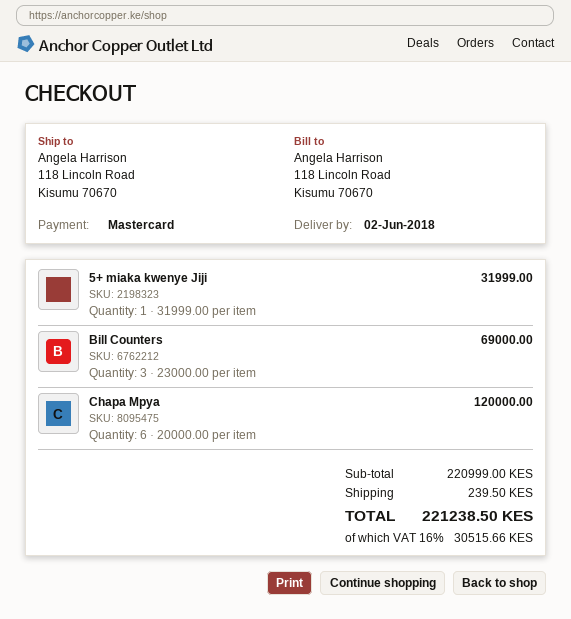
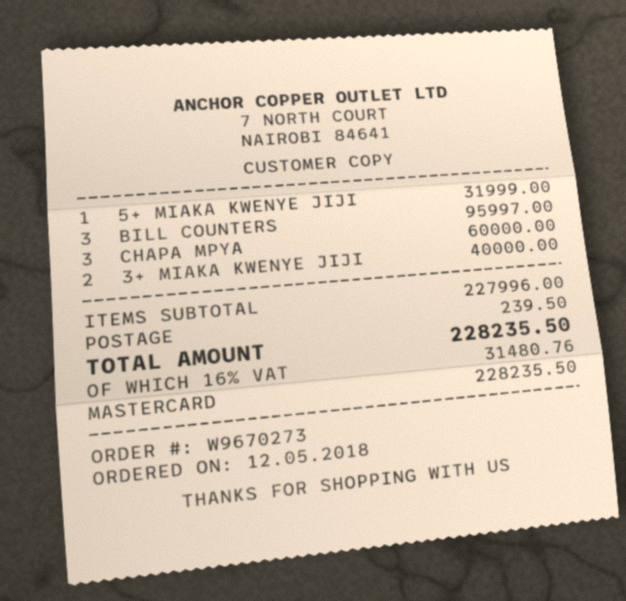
Bill Counters: 3 for 69000.00 -> 3 for 95997.00
Chapa Mpya: 6 for 120000.00 -> 3 for 60000.00
3+ MIAKA KWENYE JIJI: none -> 2 for 40000.00
subtotal: 220999.00 -> 227996.00
tax: 16% = 30515.66 -> 16% = 31480.76
total: 221238.50 -> 228235.50

